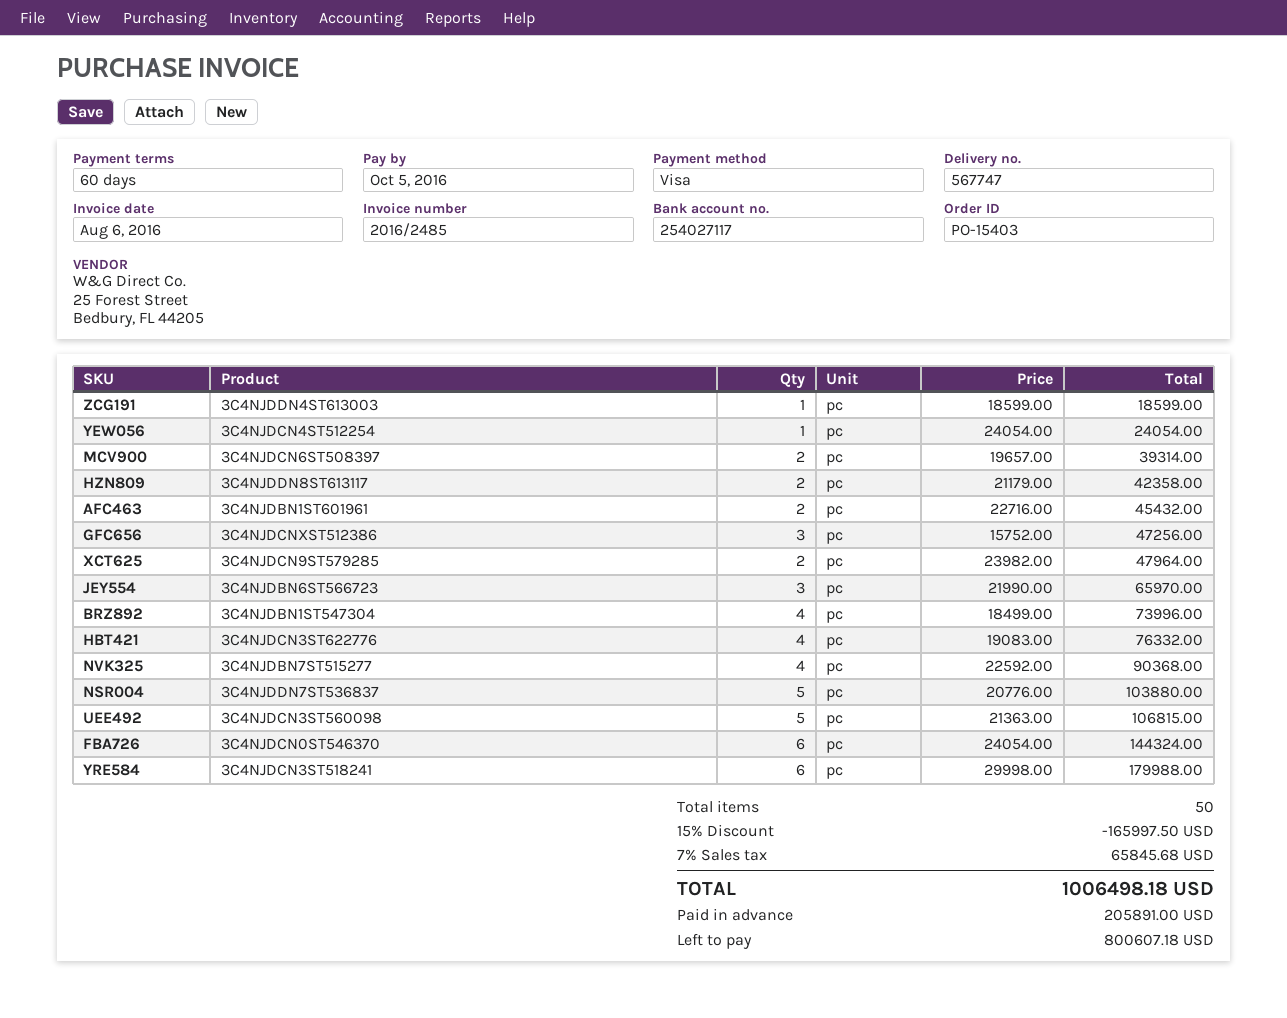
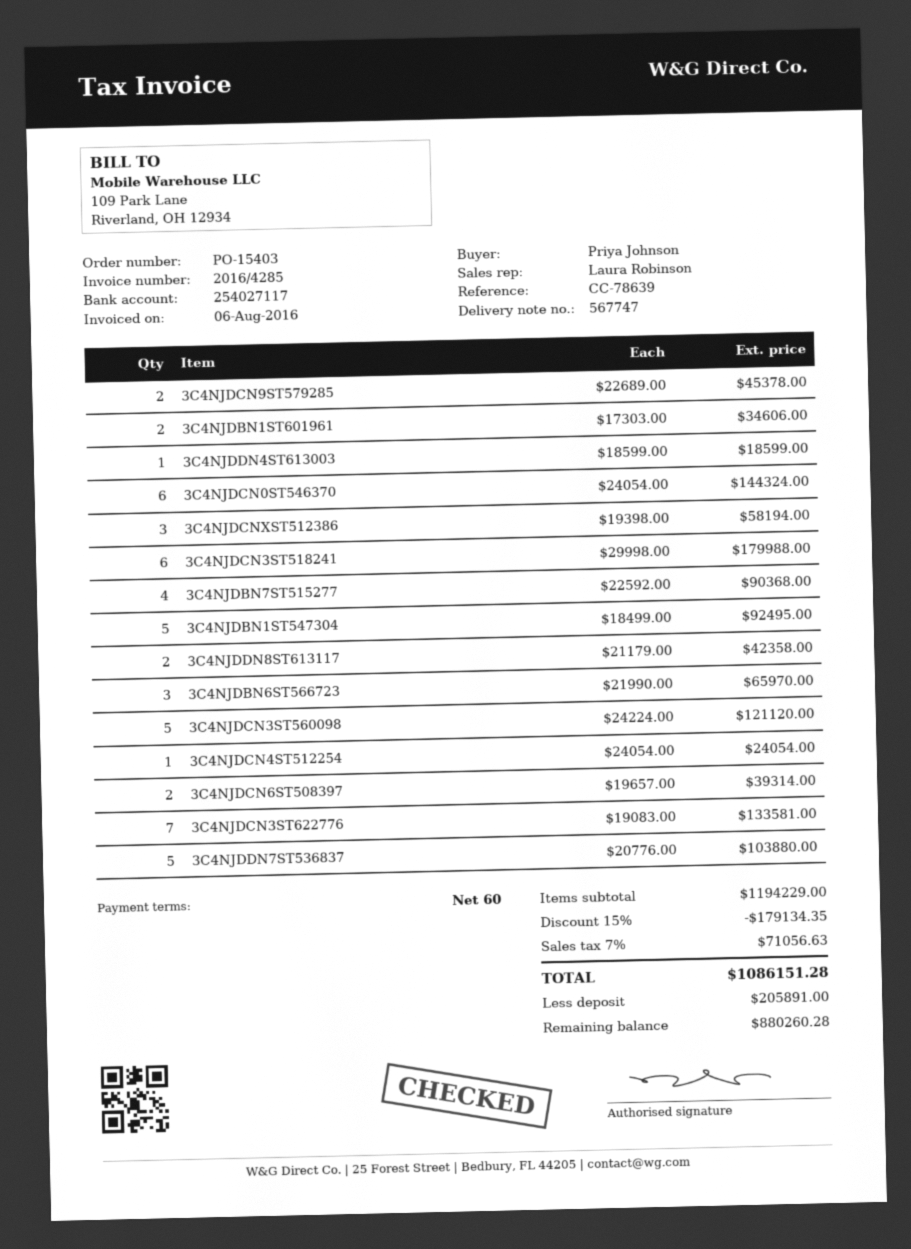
invoice number: 2016/2485 -> 2016/4285
3C4NJDBN1ST601961: 2 x 22716.00 = 45432.00 -> 2 x 17303.00 = 34606.00
3C4NJDCNXST512386: 3 x 15752.00 = 47256.00 -> 3 x 19398.00 = 58194.00
3C4NJDCN9ST579285: 2 x 23982.00 = 47964.00 -> 2 x 22689.00 = 45378.00
3C4NJDBN1ST547304: 4 x 18499.00 = 73996.00 -> 5 x 18499.00 = 92495.00
3C4NJDCN3ST622776: 4 x 19083.00 = 76332.00 -> 7 x 19083.00 = 133581.00
3C4NJDCN3ST560098: 5 x 21363.00 = 106815.00 -> 5 x 24224.00 = 121120.00
discount: 15% = 165997.50 -> 15% = 179134.35
tax: 7% = 65845.68 -> 7% = 71056.63
total: 1006498.18 -> 1086151.28
balance: 800607.18 -> 880260.28

